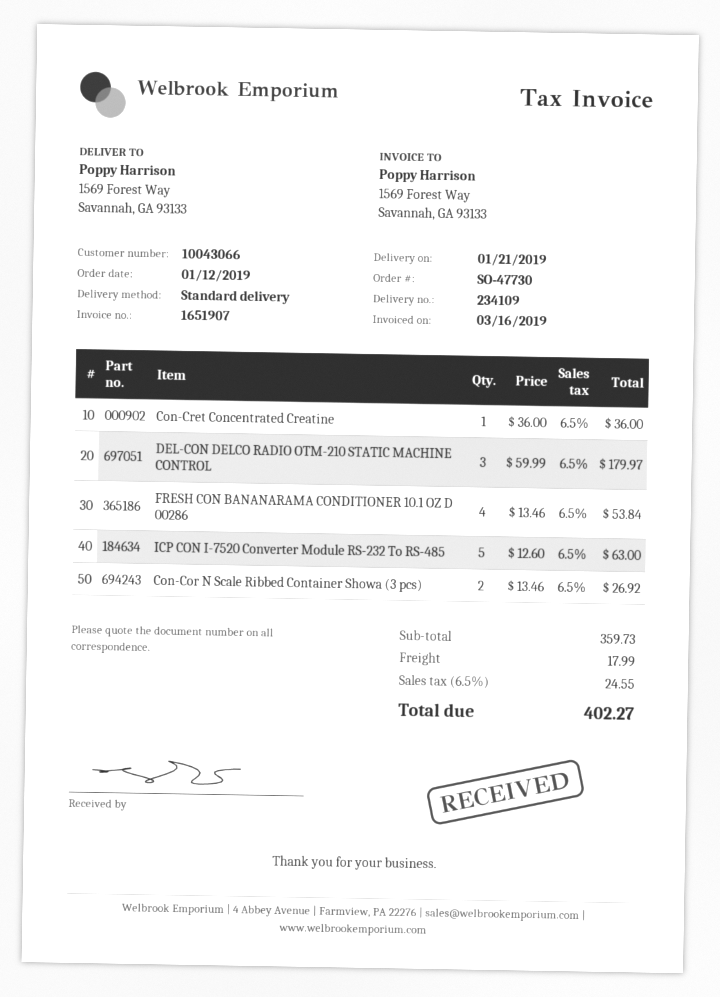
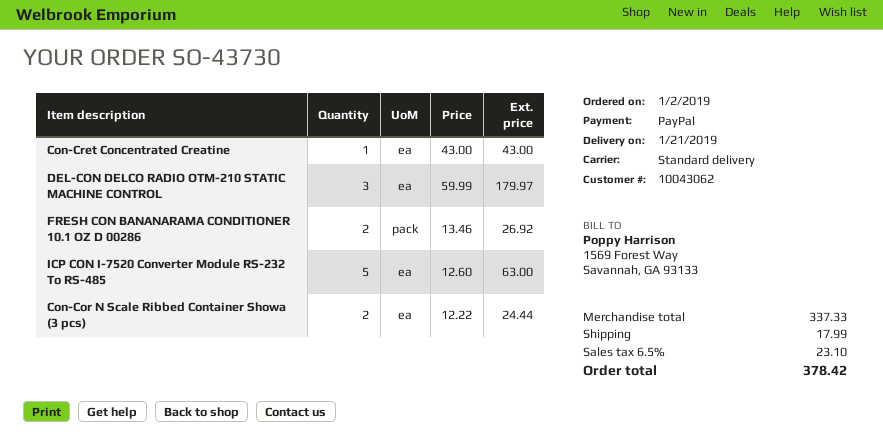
order number: SO-47730 -> SO-43730
order date: 2019-01-12 -> 2019-01-02
customer number: 10043066 -> 10043062
Con-Cret Concentrated Creatine: 1 x 36.00 = 36.00 -> 1 x 43.00 = 43.00
FRESH CON BANANARAMA CONDITIONER 10.1 OZ D 00286: 4 x 13.46 = 53.84 -> 2 x 13.46 = 26.92
Con-Cor N Scale Ribbed Container Showa (3 pcs): 2 x 13.46 = 26.92 -> 2 x 12.22 = 24.44
subtotal: 359.73 -> 337.33
tax: 6.5% = 24.55 -> 6.5% = 23.10
total: 402.27 -> 378.42

